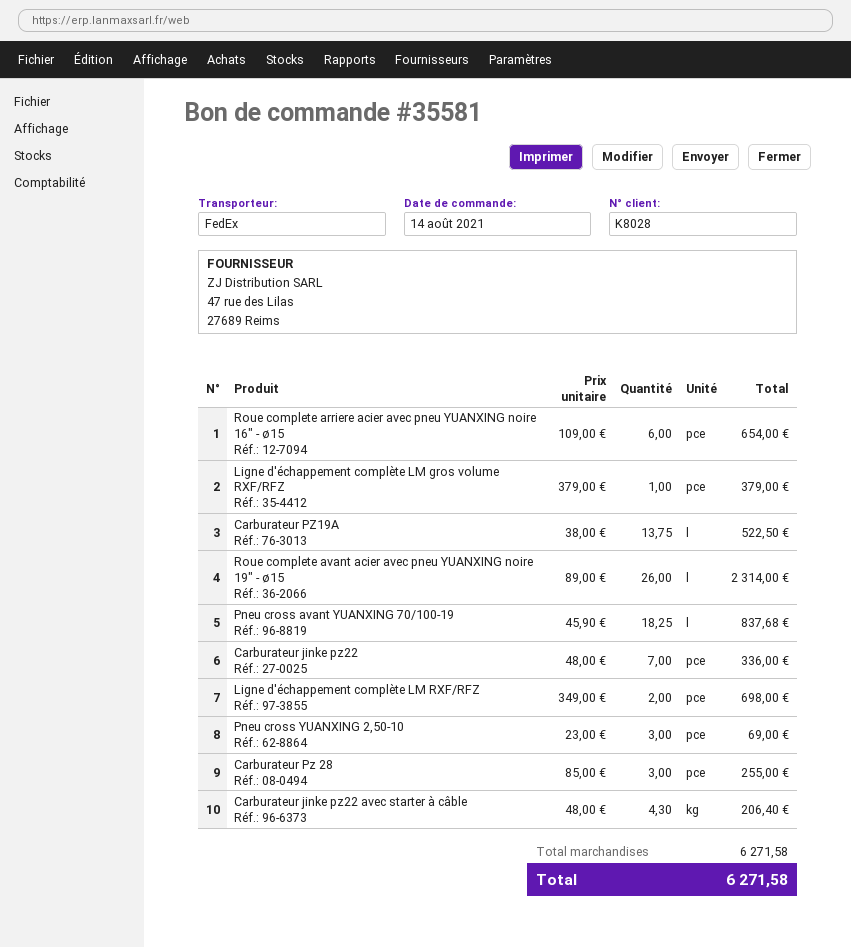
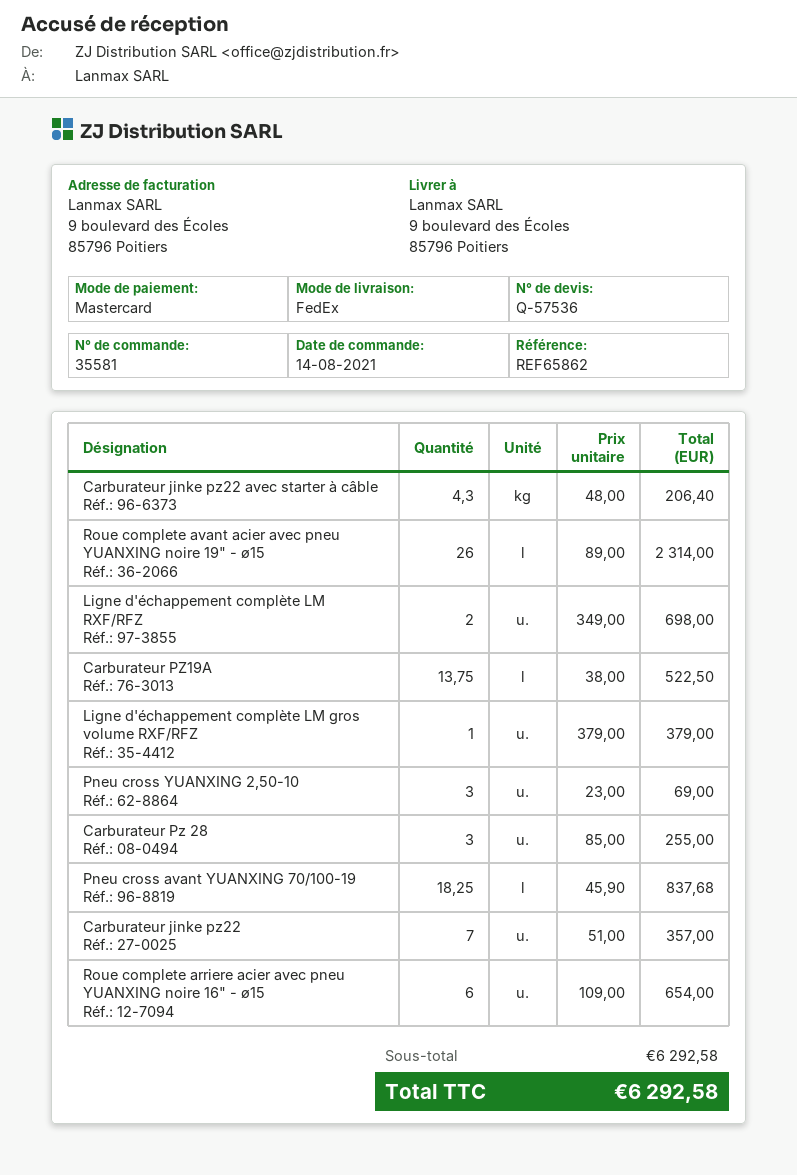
Carburateur jinke pz22: 7 x 48.00 = 336.00 -> 7 x 51.00 = 357.00
subtotal: 6271.58 -> 6292.58
total: 6271.58 -> 6292.58

